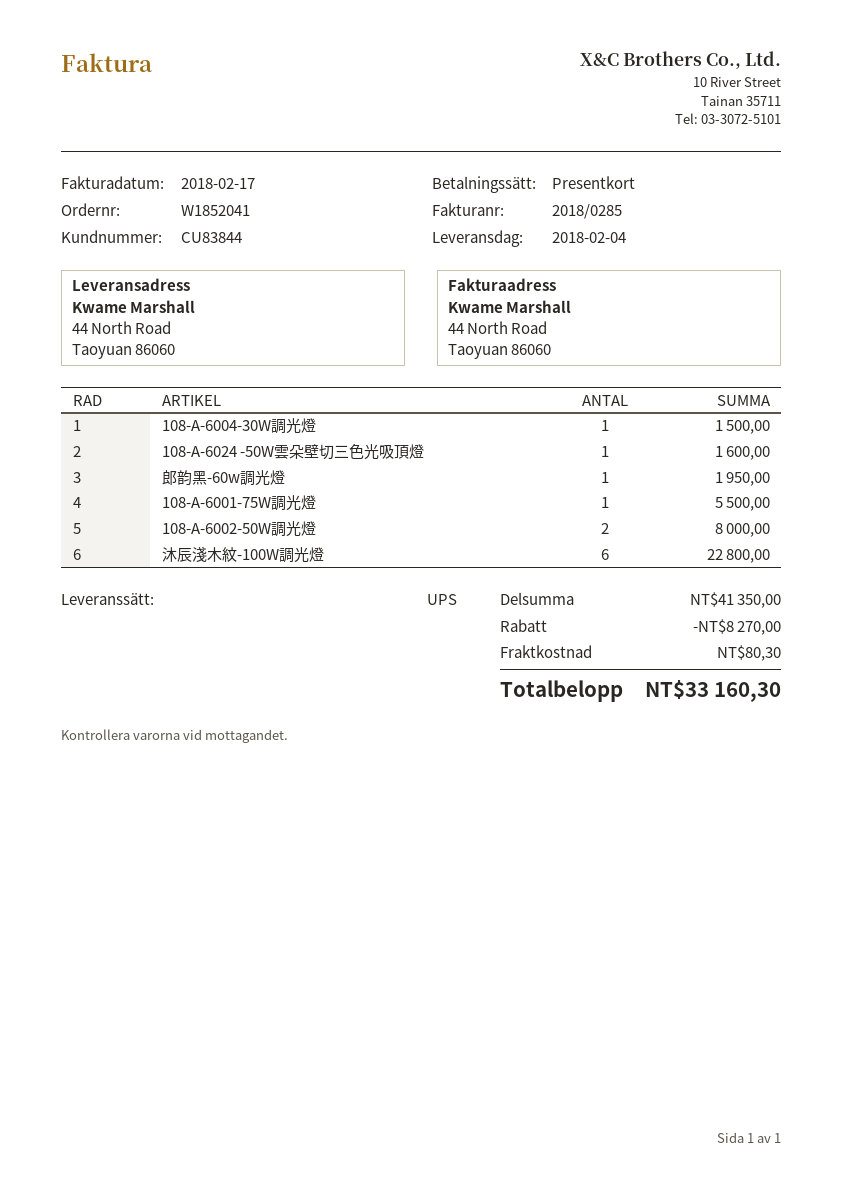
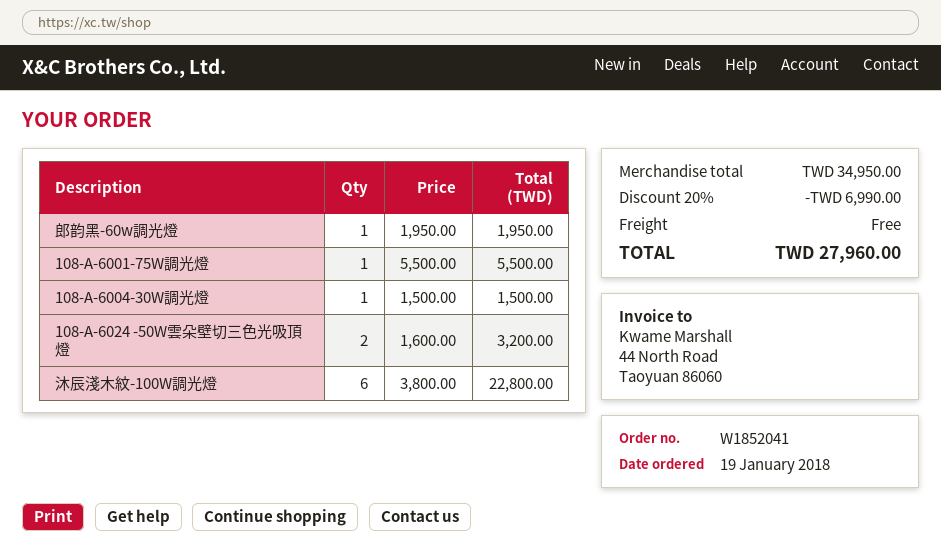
108-A-6024 -50W雲朵壁切三色光吸頂燈: 1 for 1600.00 -> 2 for 3200.00
108-A-6002-50W調光燈: 2 for 8000.00 -> none
subtotal: 41350.00 -> 34950.00
discount: 8270.00 -> 6990.00
shipping: 80.30 -> 0.00
total: 33160.30 -> 27960.00

